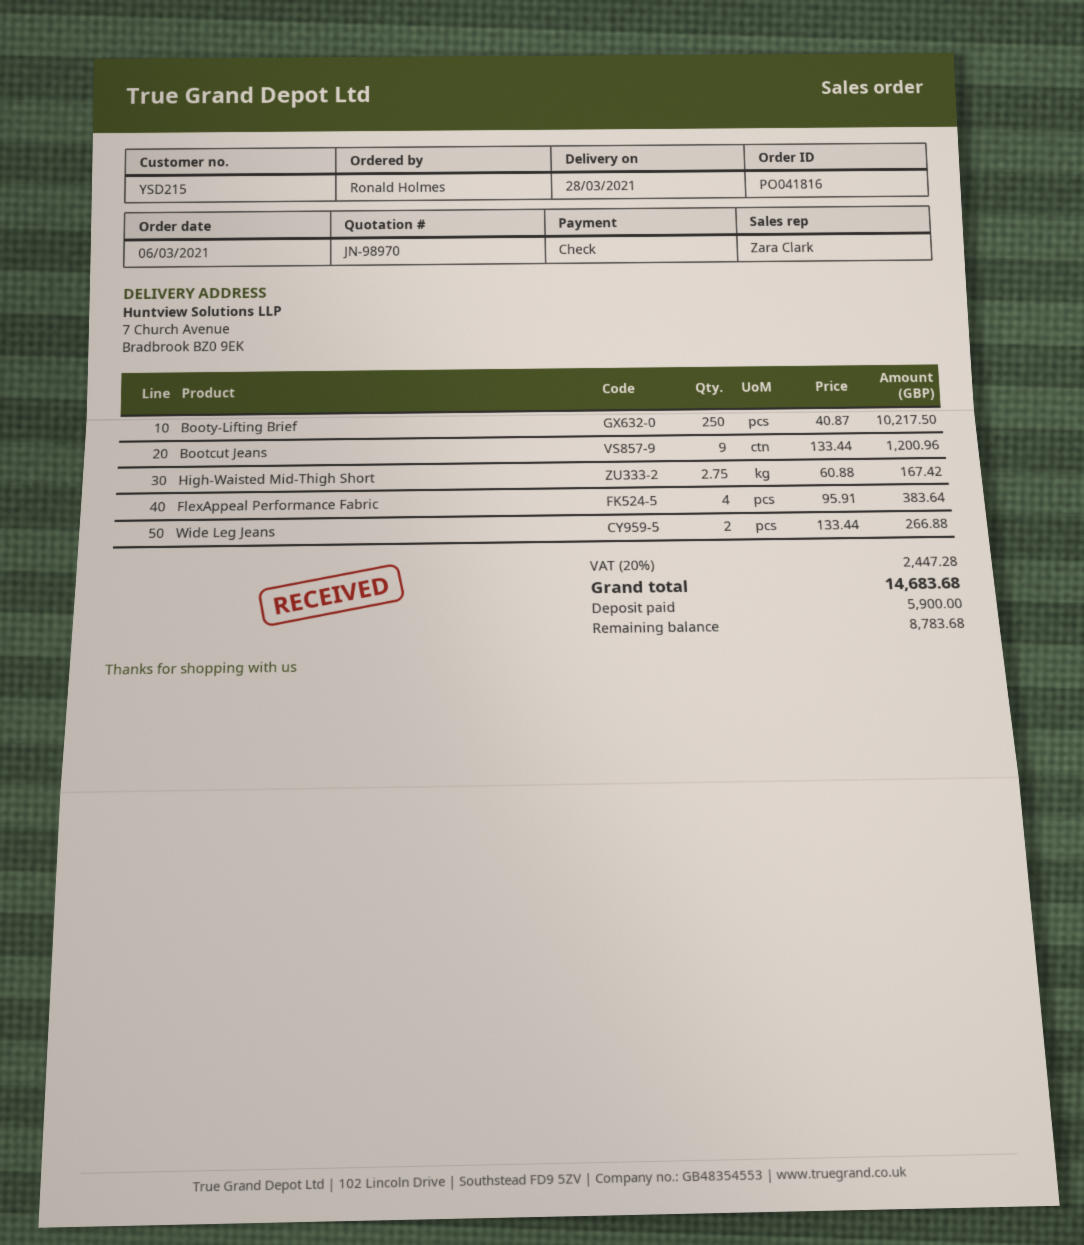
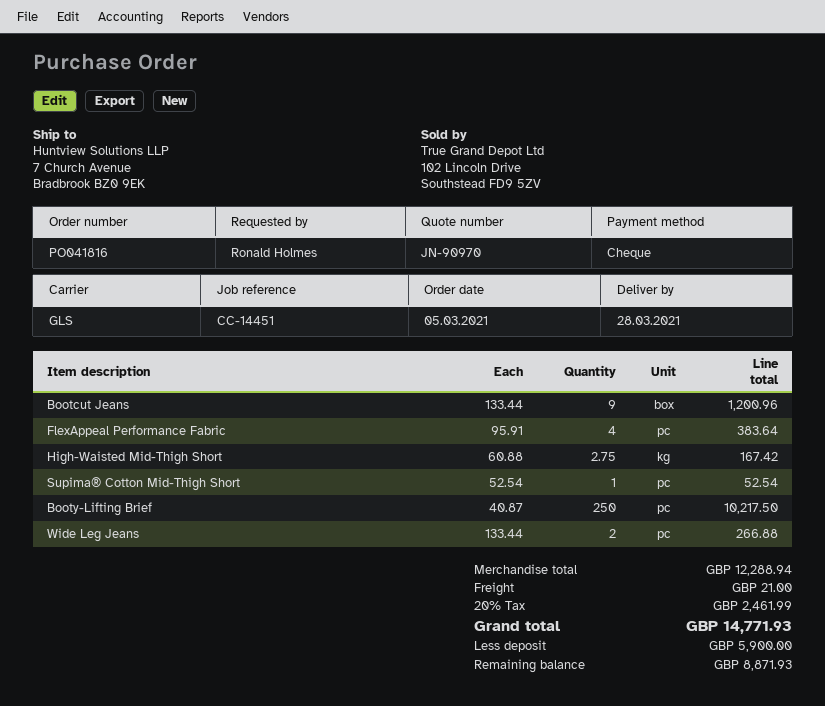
quote number: JN-98970 -> JN-90970
order date: 2021-03-06 -> 2021-03-05
Supima® Cotton Mid-Thigh Short: none -> 1 x 52.54 = 52.54
shipping: none -> 21.00
tax: 20% = 2447.28 -> 20% = 2461.99
total: 14683.68 -> 14771.93
balance: 8783.68 -> 8871.93

